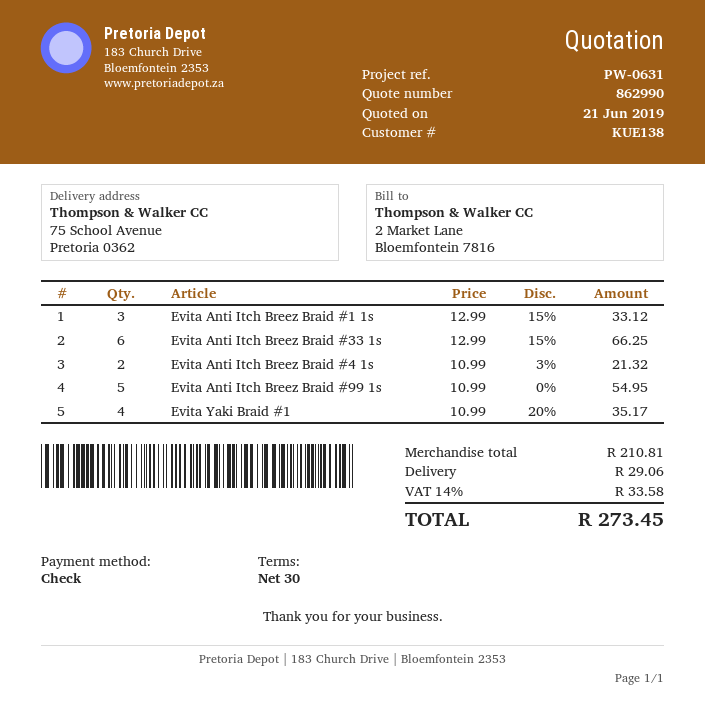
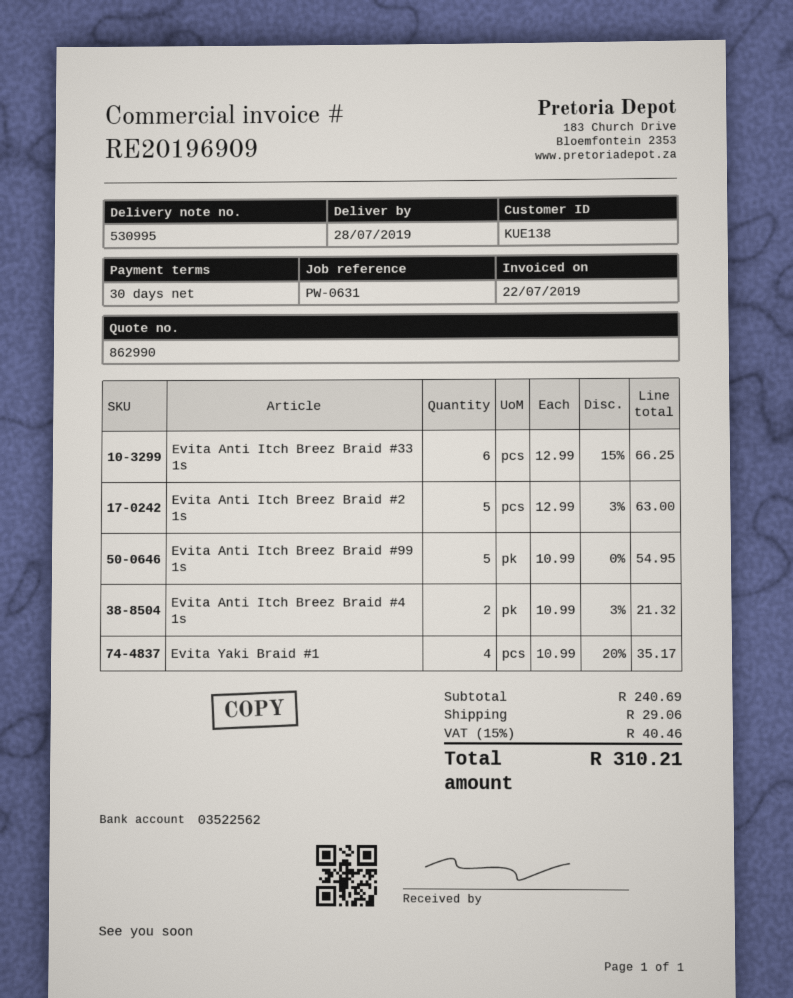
Evita Anti Itch Breez Braid #1 1s: 3 x 12.99 - 15% = 33.12 -> none
Evita Anti Itch Breez Braid #2 1s: none -> 5 x 12.99 - 3% = 63.00
subtotal: 210.81 -> 240.69
tax: 14% = 33.58 -> 15% = 40.46
total: 273.45 -> 310.21

